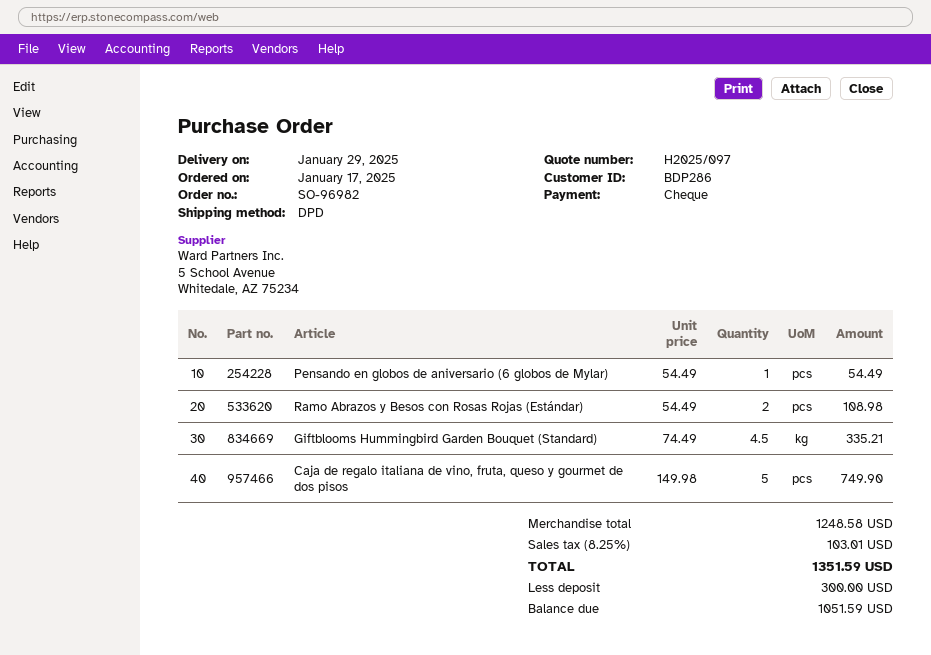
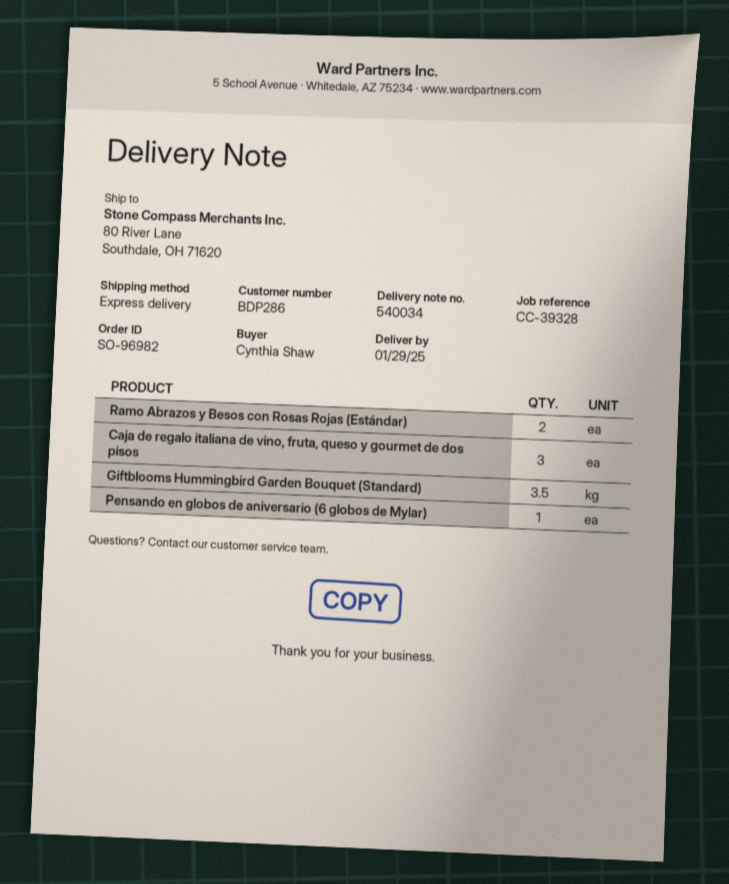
shipping method: DPD -> express
Giftblooms Hummingbird Garden Bouquet (Standard): 4.5 -> 3.5
Caja de regalo italiana de vino, fruta, queso y gourmet de dos pisos: 5 -> 3

